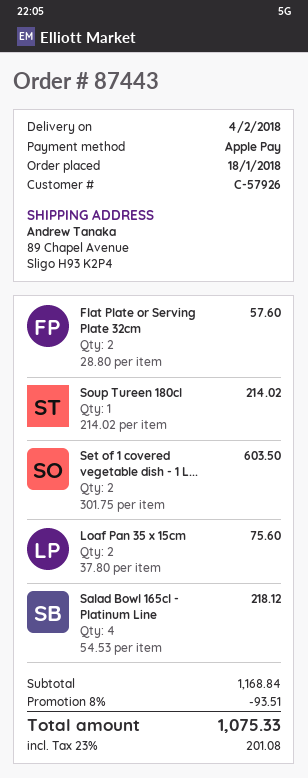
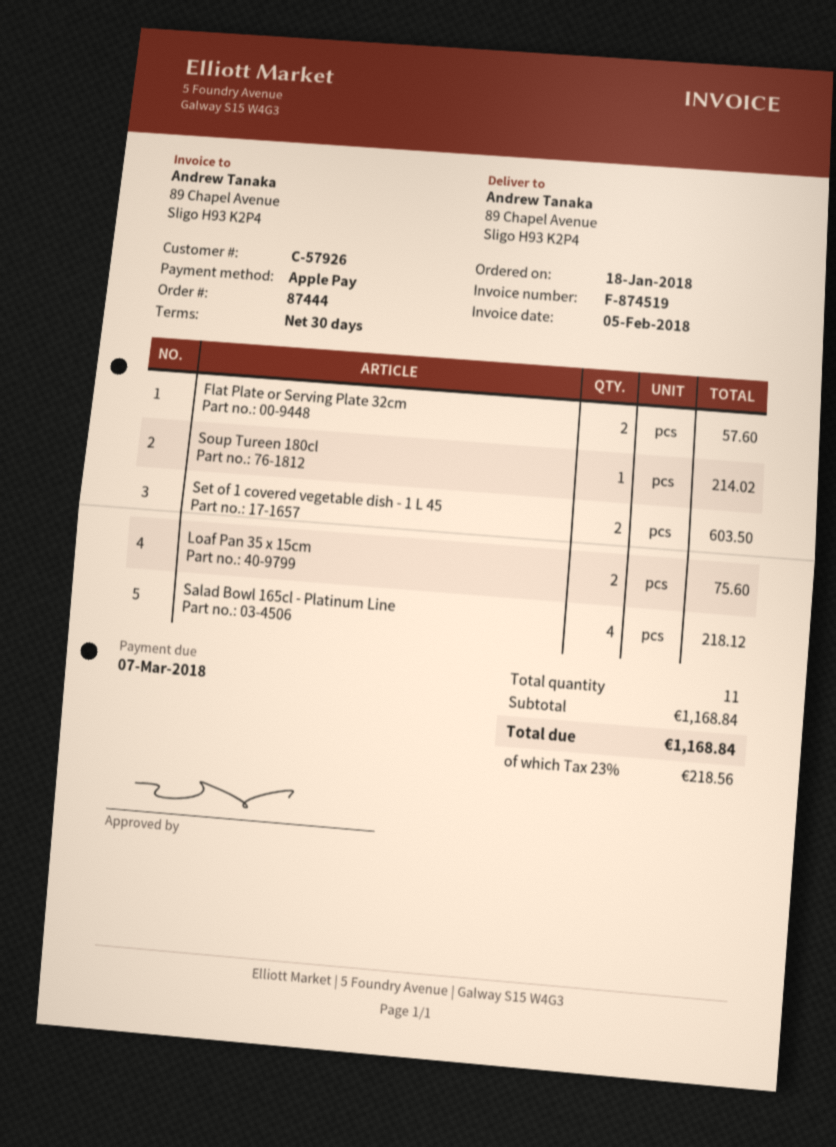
order number: 87443 -> 87444
discount: 8% = 93.51 -> none
tax: 23% = 201.08 -> 23% = 218.56
total: 1075.33 -> 1168.84

